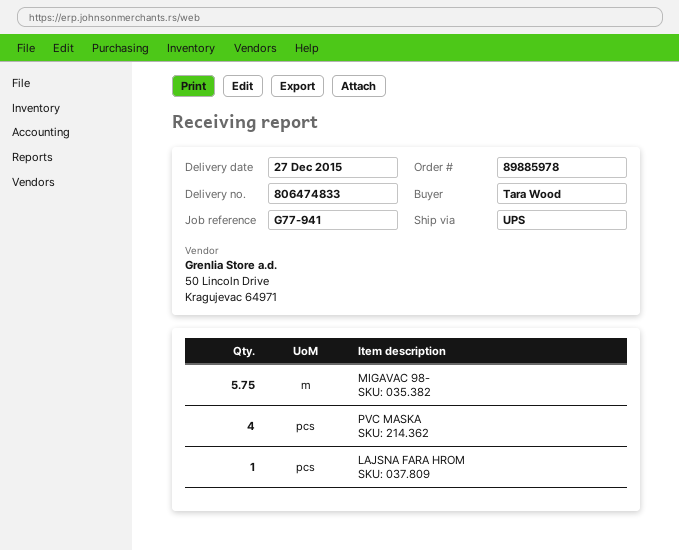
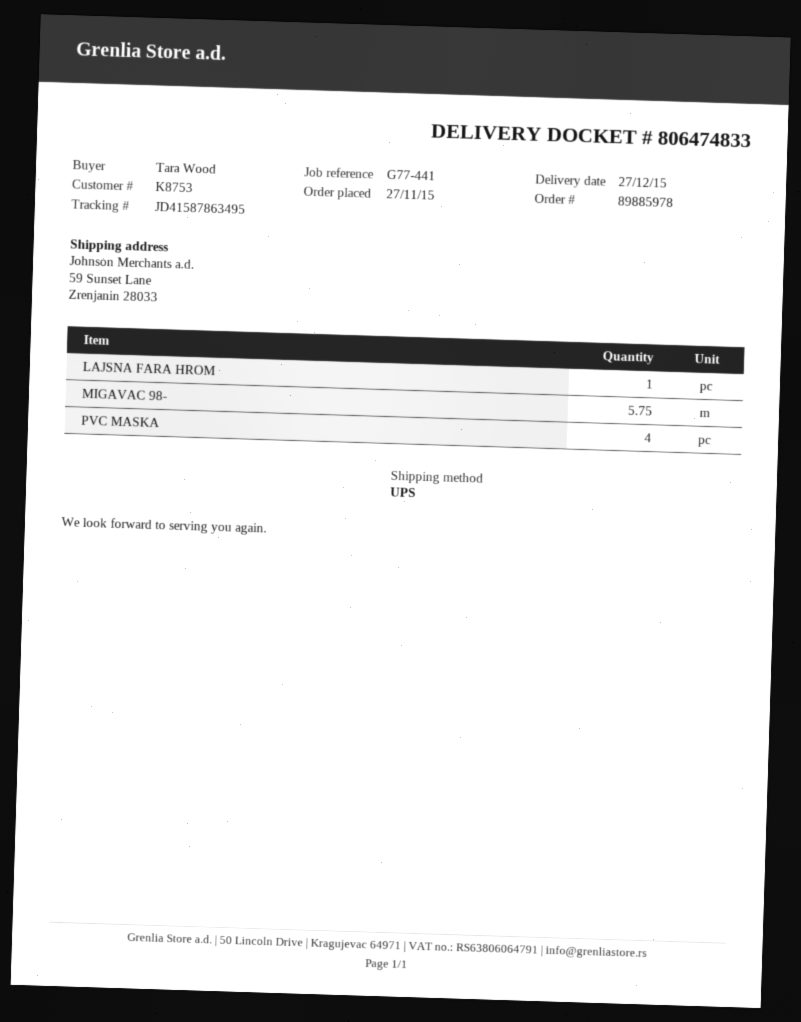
reference: G77-941 -> G77-441

